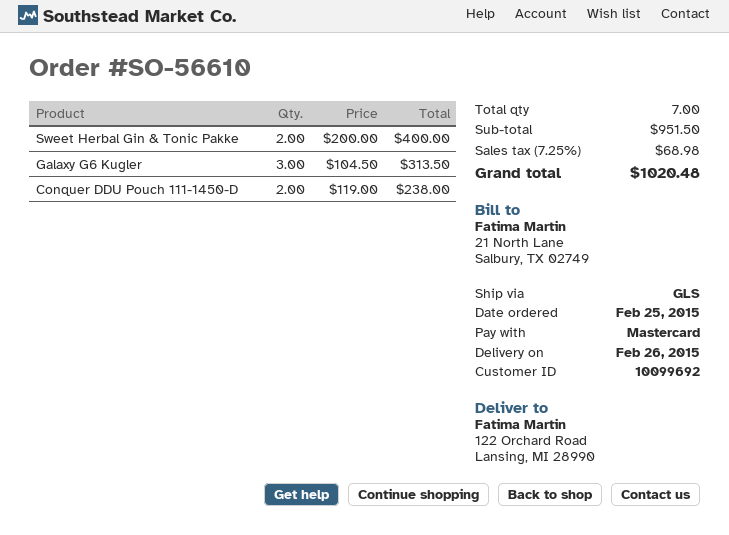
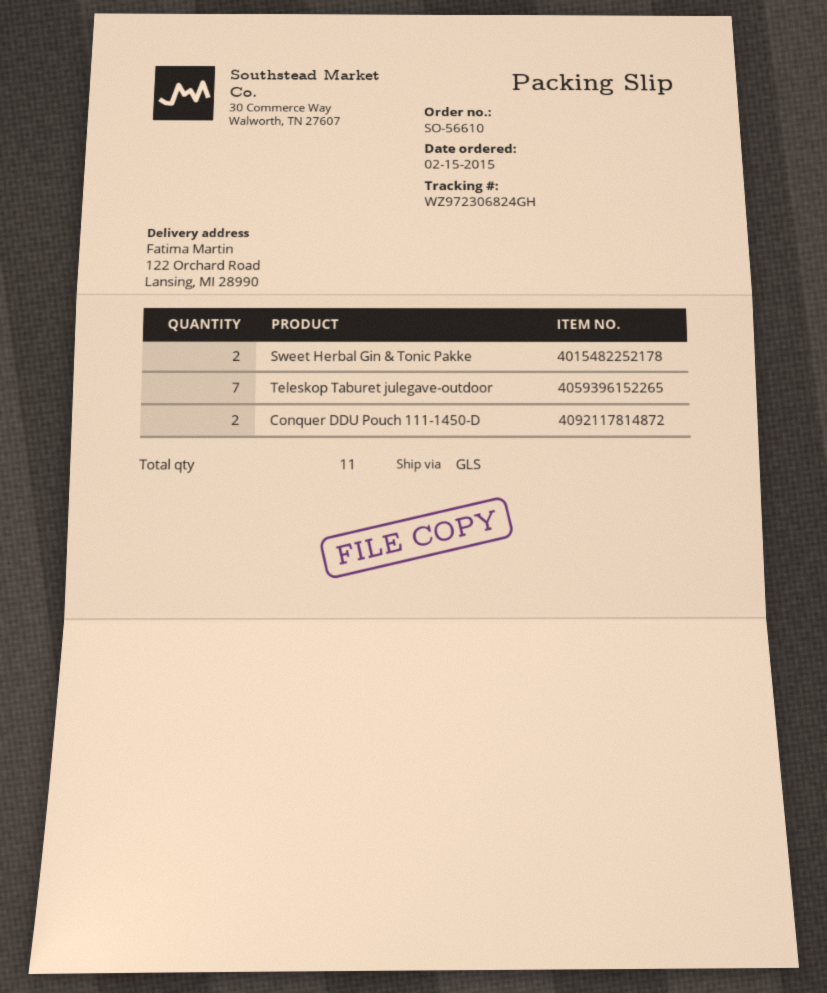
order date: 2015-02-25 -> 2015-02-15
Galaxy G6 Kugler: 3 -> none
Teleskop Taburet julegave-outdoor: none -> 7
total quantity: 7 -> 11

